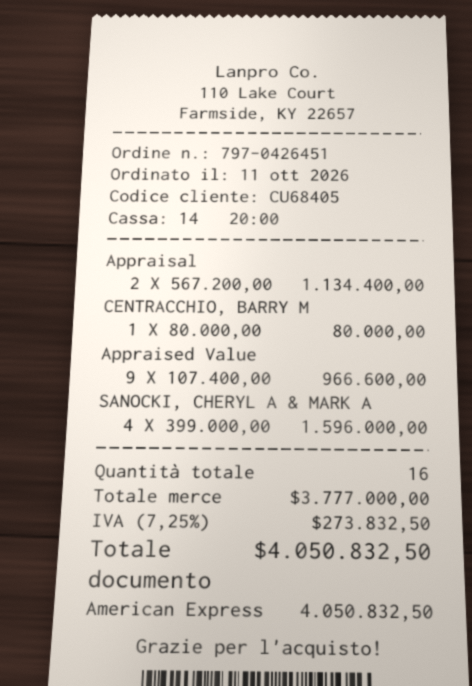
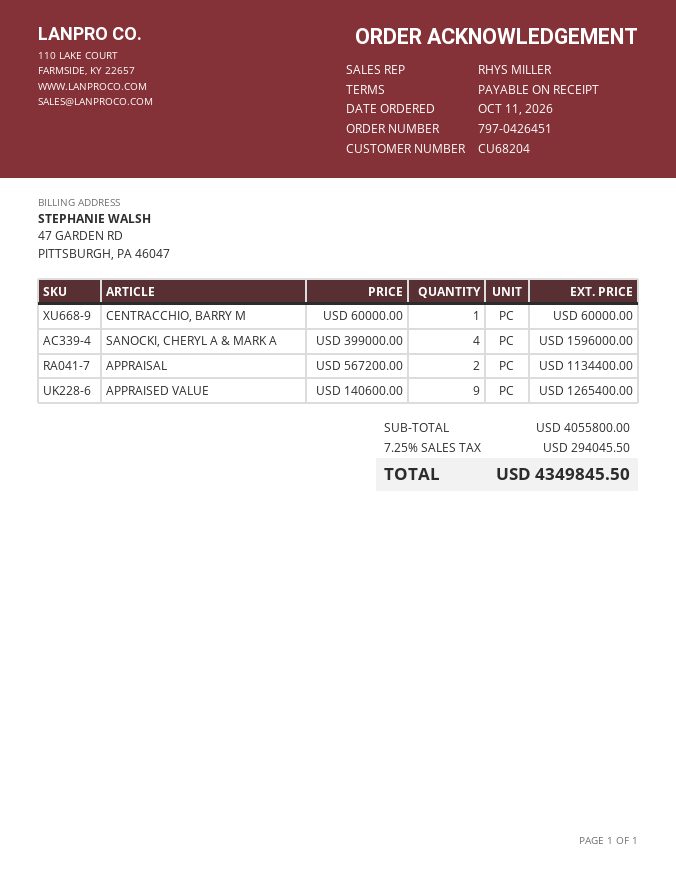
customer number: CU68405 -> CU68204
CENTRACCHIO, BARRY M: 1 x 80000.00 = 80000.00 -> 1 x 60000.00 = 60000.00
Appraised Value: 9 x 107400.00 = 966600.00 -> 9 x 140600.00 = 1265400.00
subtotal: 3777000.00 -> 4055800.00
tax: 7.25% = 273832.50 -> 7.25% = 294045.50
total: 4050832.50 -> 4349845.50

